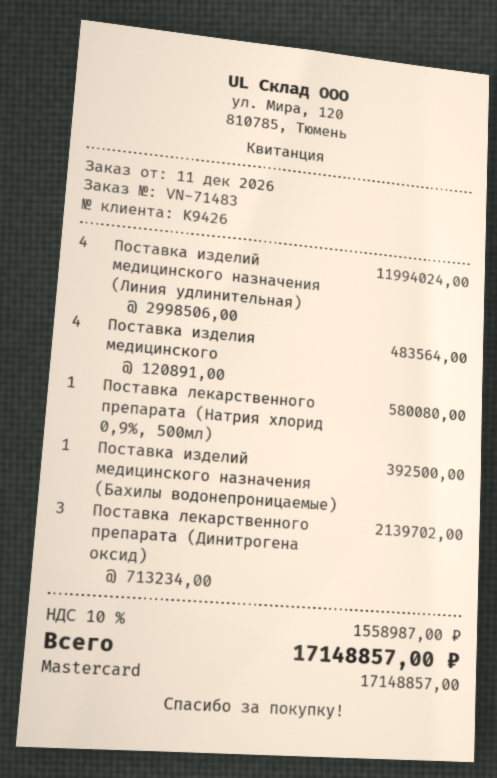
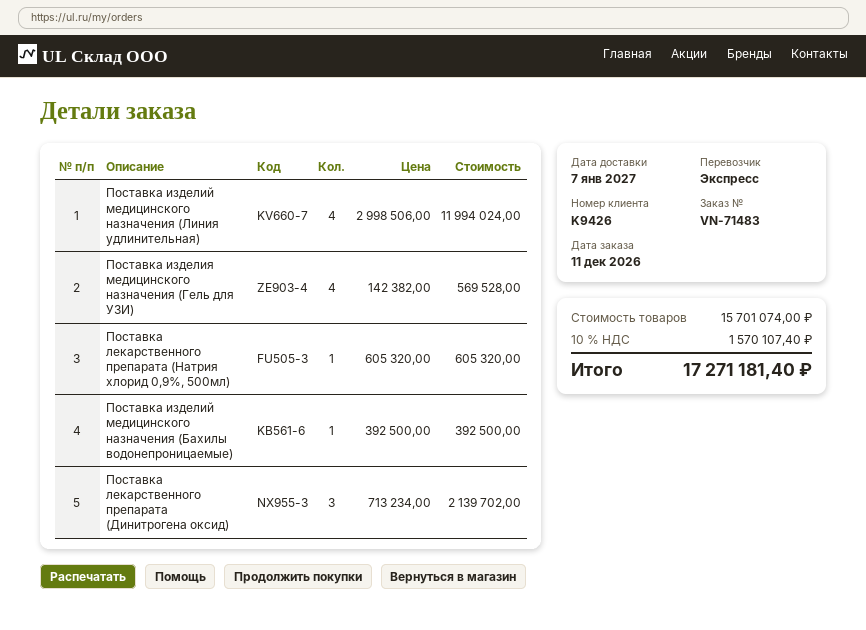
Поставка изделия медицинского: 4 x 120891.00 = 483564.00 -> 4 x 142382.00 = 569528.00
Поставка лекарственного препарата (Натрия хлорид 0,9%, 500мл): 1 x 580080.00 = 580080.00 -> 1 x 605320.00 = 605320.00
tax: 10% = 1558987.00 -> 10% = 1570107.40
total: 17148857.00 -> 17271181.40

